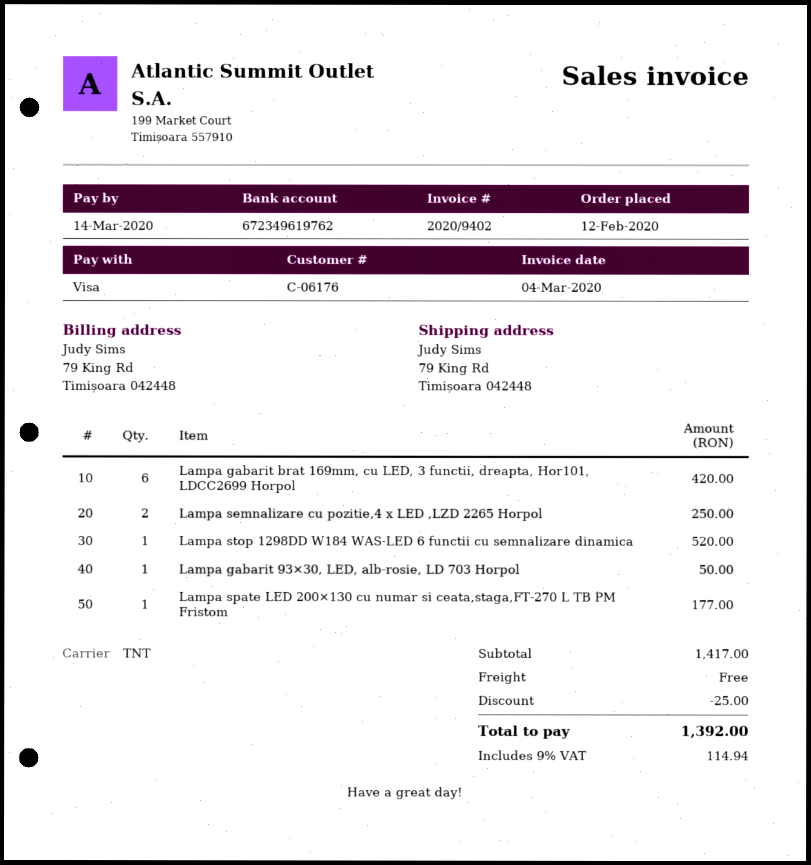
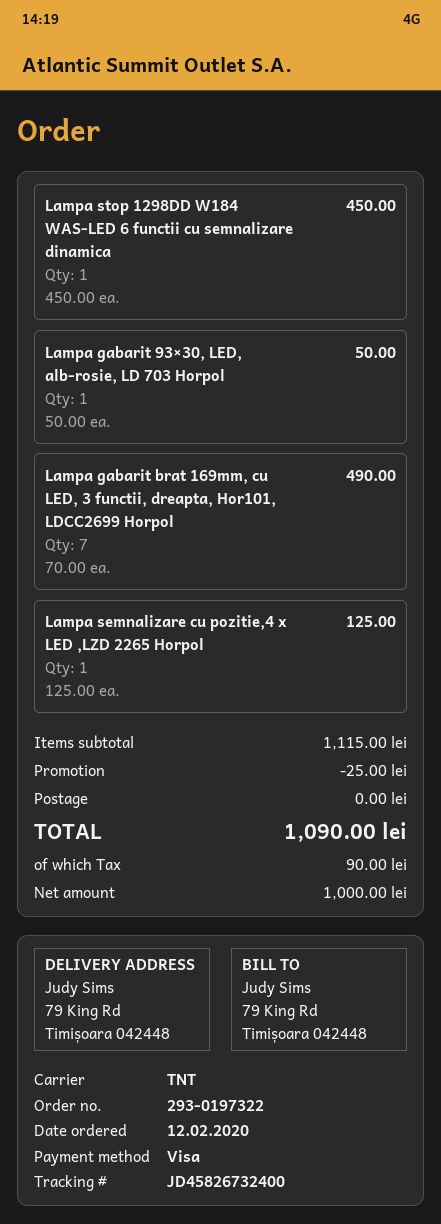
Lampa gabarit brat 169mm, cu LED, 3 functii, dreapta, Hor101, LDCC2699 Horpol: 6 for 420.00 -> 7 for 490.00
Lampa semnalizare cu pozitie,4 x LED ,LZD 2265 Horpol: 2 for 250.00 -> 1 for 125.00
Lampa stop 1298DD W184 WAS-LED 6 functii cu semnalizare dinamica: 1 for 520.00 -> 1 for 450.00
Lampa spate LED 200×130 cu numar si ceata,staga,FT-270 L TB PM Fristom: 1 for 177.00 -> none
subtotal: 1417.00 -> 1115.00
tax: 114.94 -> 90.00
total: 1392.00 -> 1090.00

